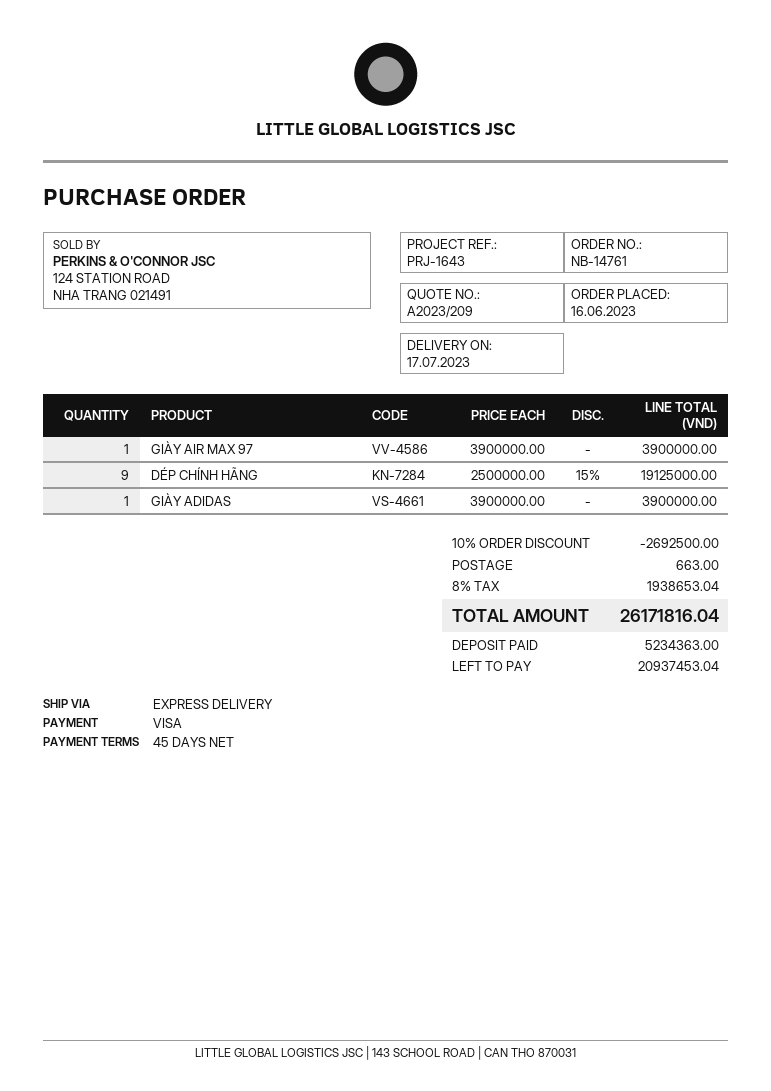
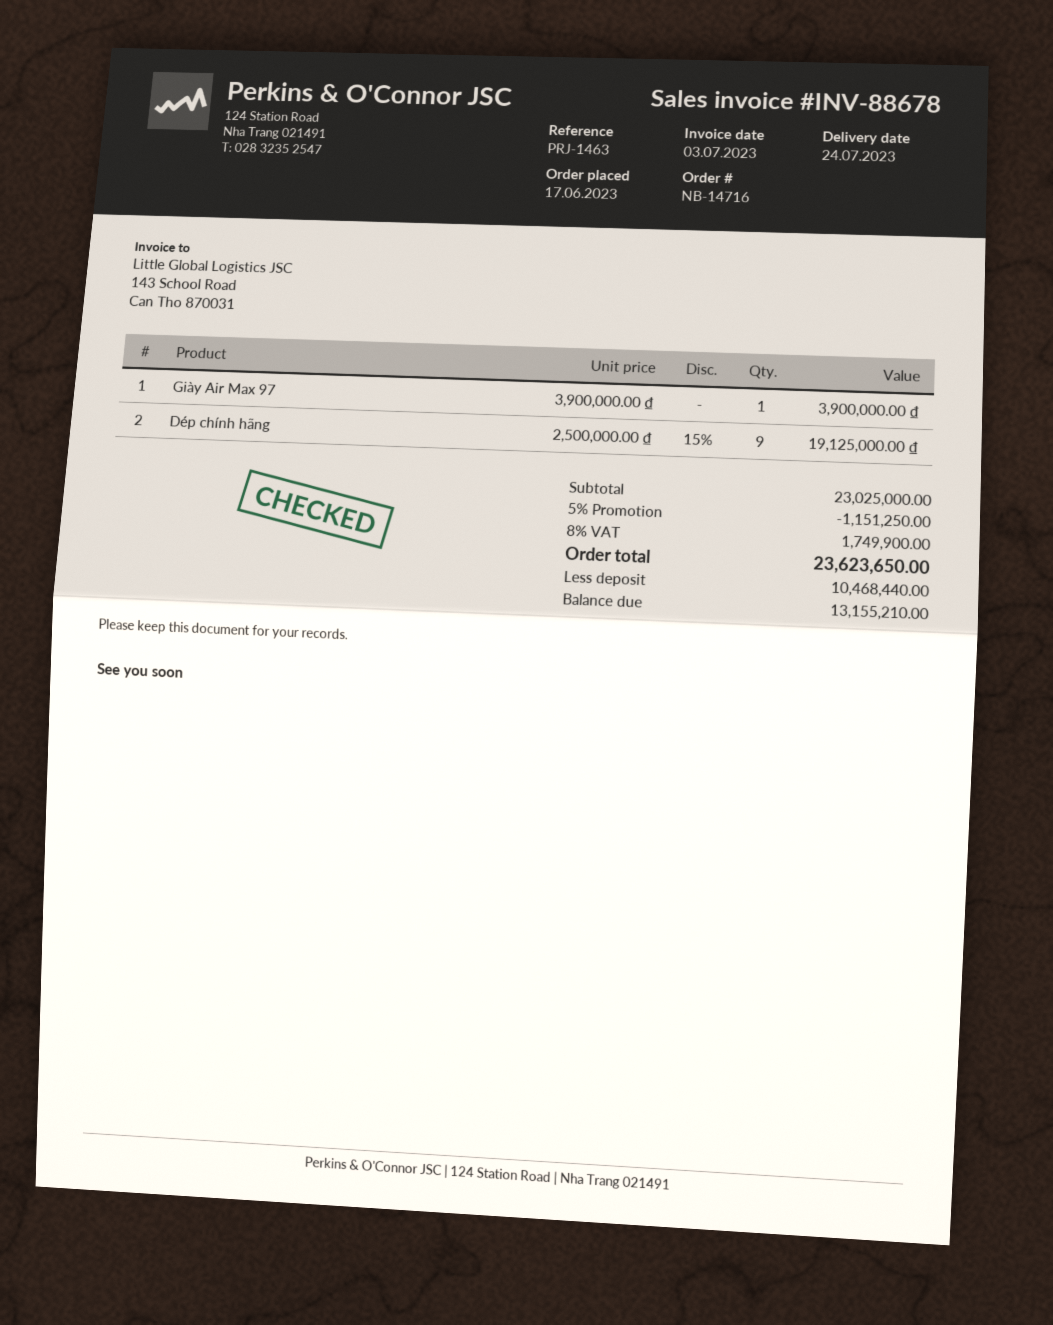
order number: NB-14761 -> NB-14716
order date: 2023-06-16 -> 2023-06-17
delivery date: 2023-07-17 -> 2023-07-24
reference: PRJ-1643 -> PRJ-1463
GIÀY ADIDAS: 1 x 3900000.00 = 3900000.00 -> none
discount: 10% = 2692500.00 -> 5% = 1151250.00
shipping: 663.00 -> none
tax: 8% = 1938653.04 -> 8% = 1749900.00
total: 26171816.04 -> 23623650.00
deposit: 5234363.00 -> 10468440.00
balance: 20937453.04 -> 13155210.00

